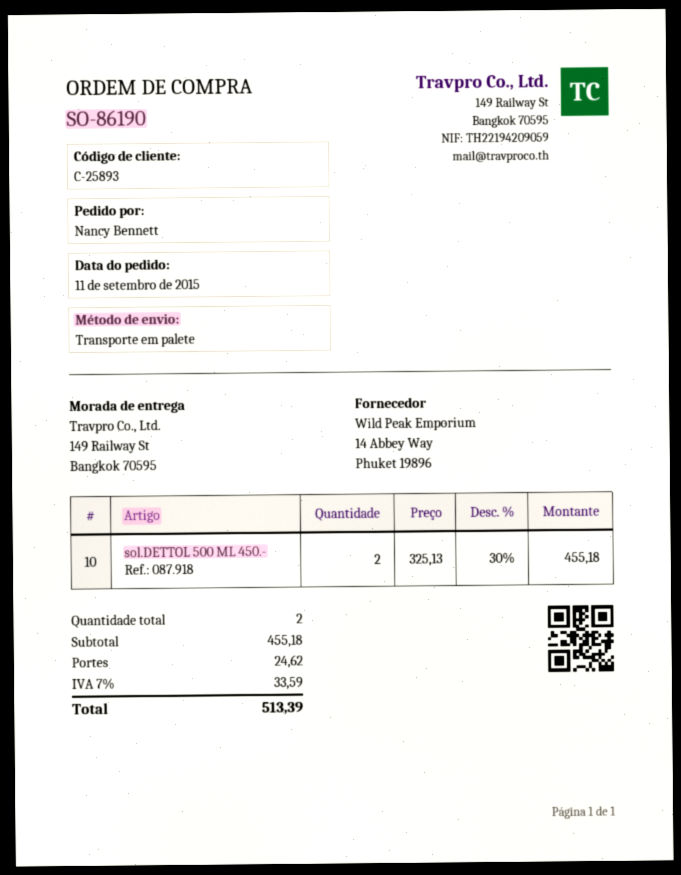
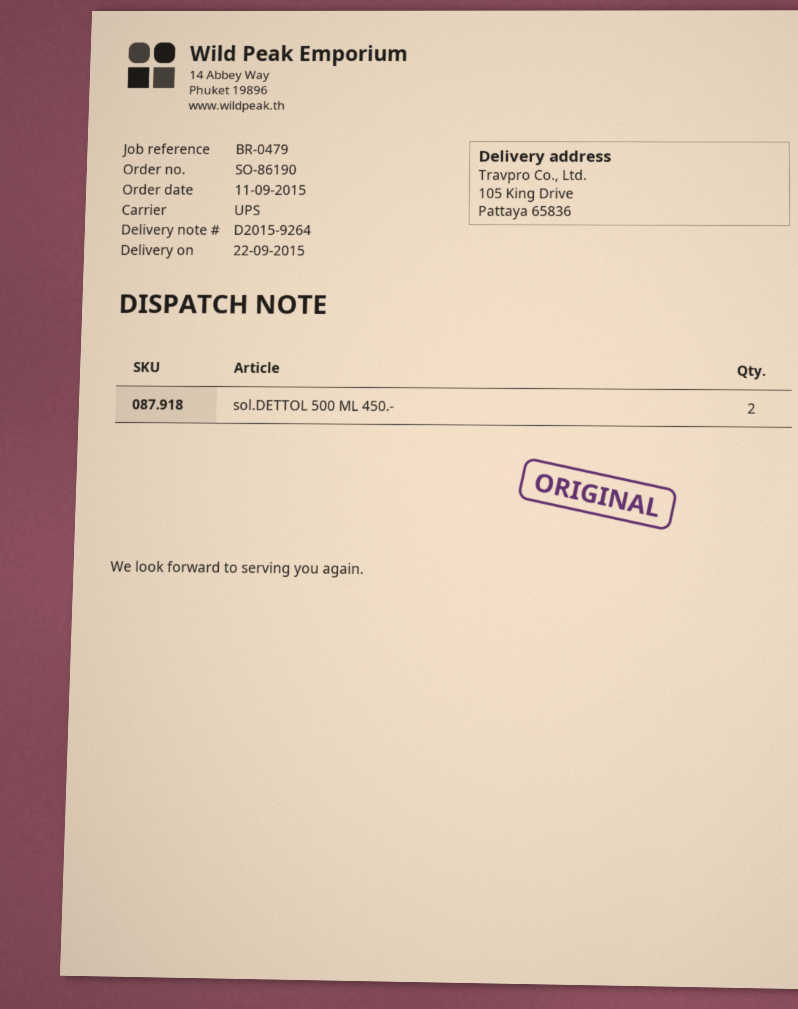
shipping method: pallet freight -> UPS
ship to: 149 Railway St, Bangkok 70595 -> 105 King Drive, Pattaya 65836

